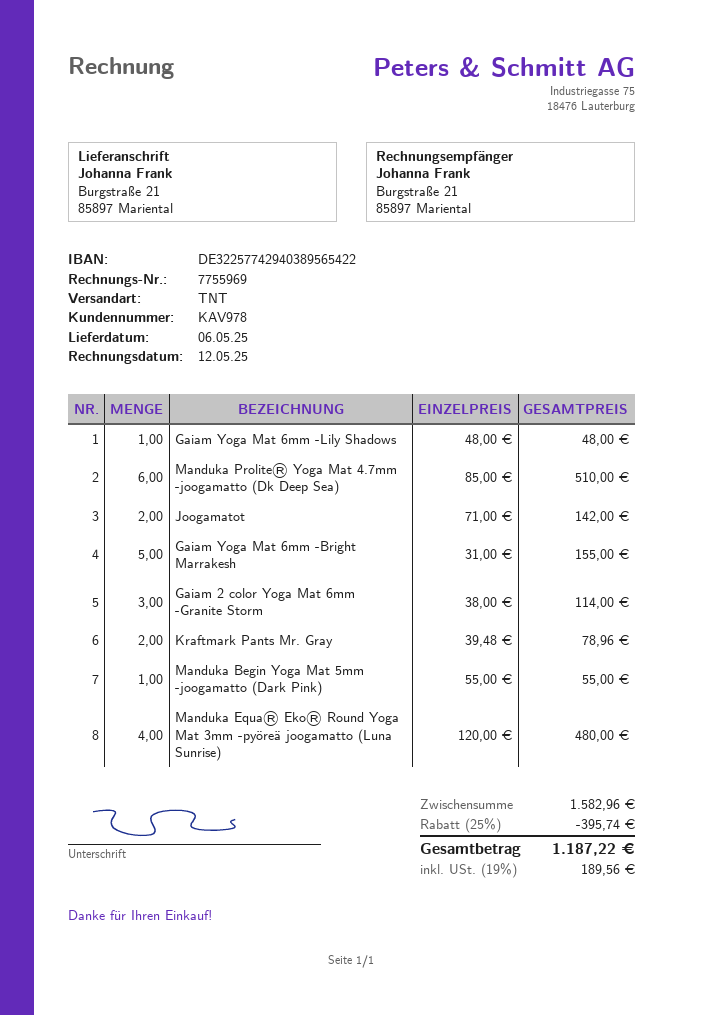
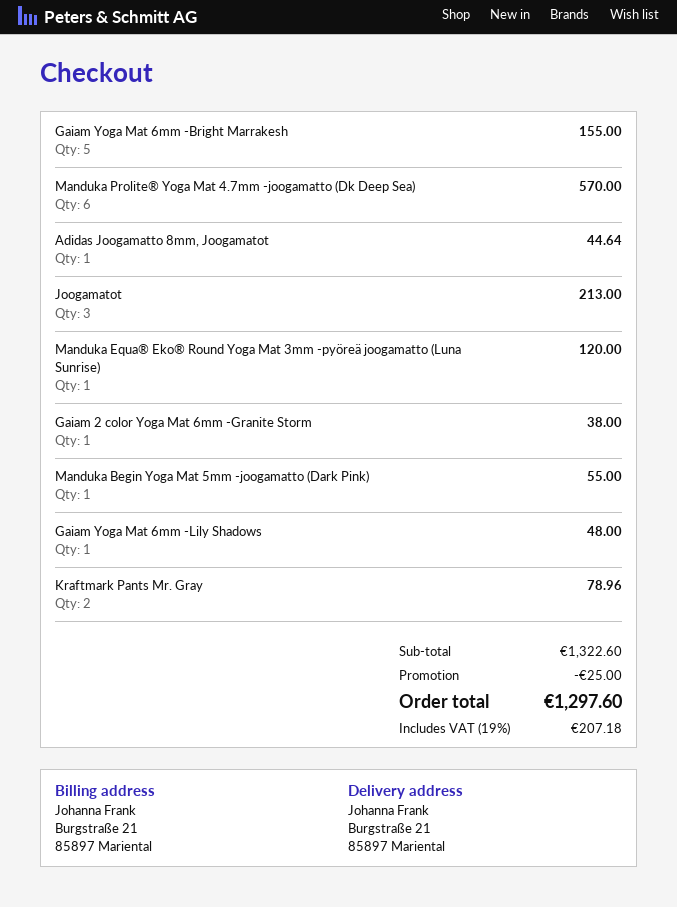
Manduka Prolite® Yoga Mat 4.7mm -joogamatto (Dk Deep Sea): 6 for 510.00 -> 6 for 570.00
Joogamatot: 2 for 142.00 -> 3 for 213.00
Gaiam 2 color Yoga Mat 6mm -Granite Storm: 3 for 114.00 -> 1 for 38.00
Manduka Equa® Eko® Round Yoga Mat 3mm -pyöreä joogamatto (Luna Sunrise): 4 for 480.00 -> 1 for 120.00
Adidas Joogamatto 8mm, Joogamatot: none -> 1 for 44.64
subtotal: 1582.96 -> 1322.60
discount: 395.74 -> 25.00
tax: 19% = 189.56 -> 19% = 207.18
total: 1187.22 -> 1297.60

